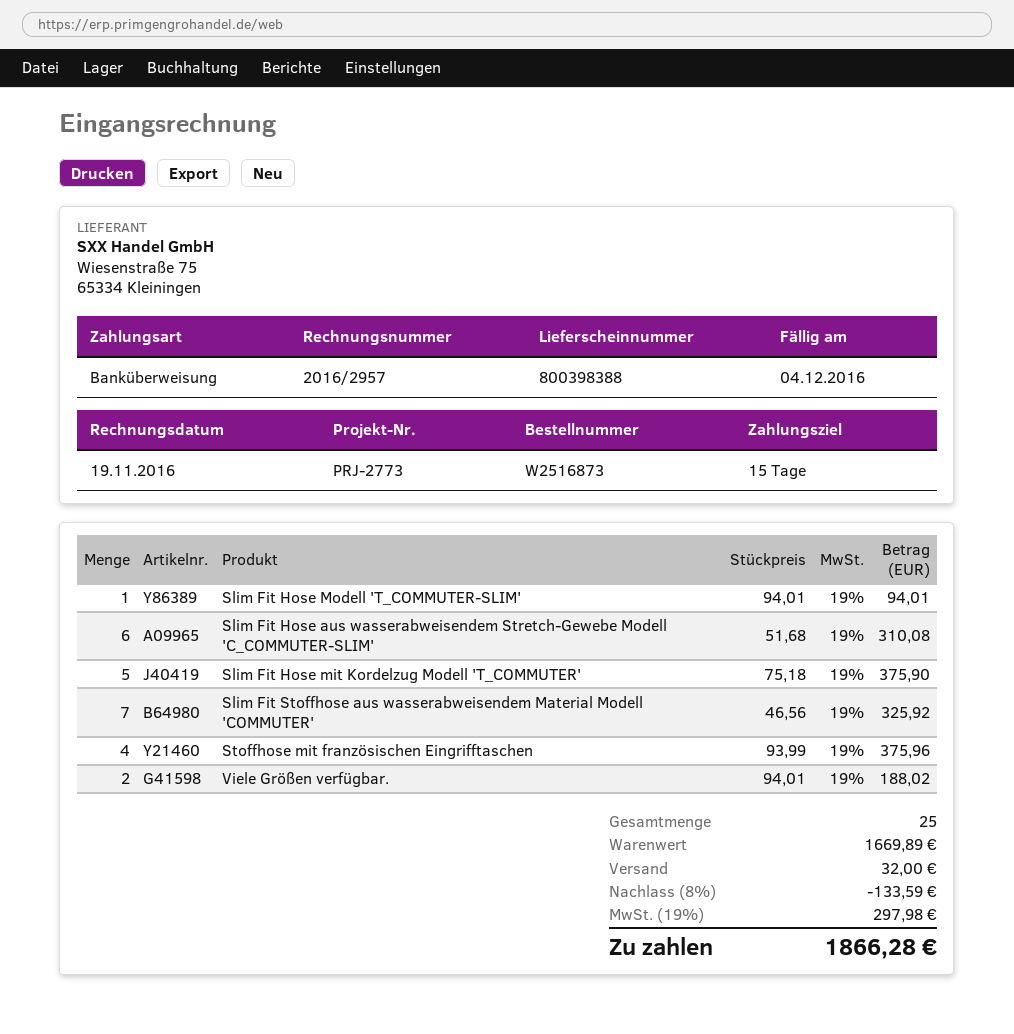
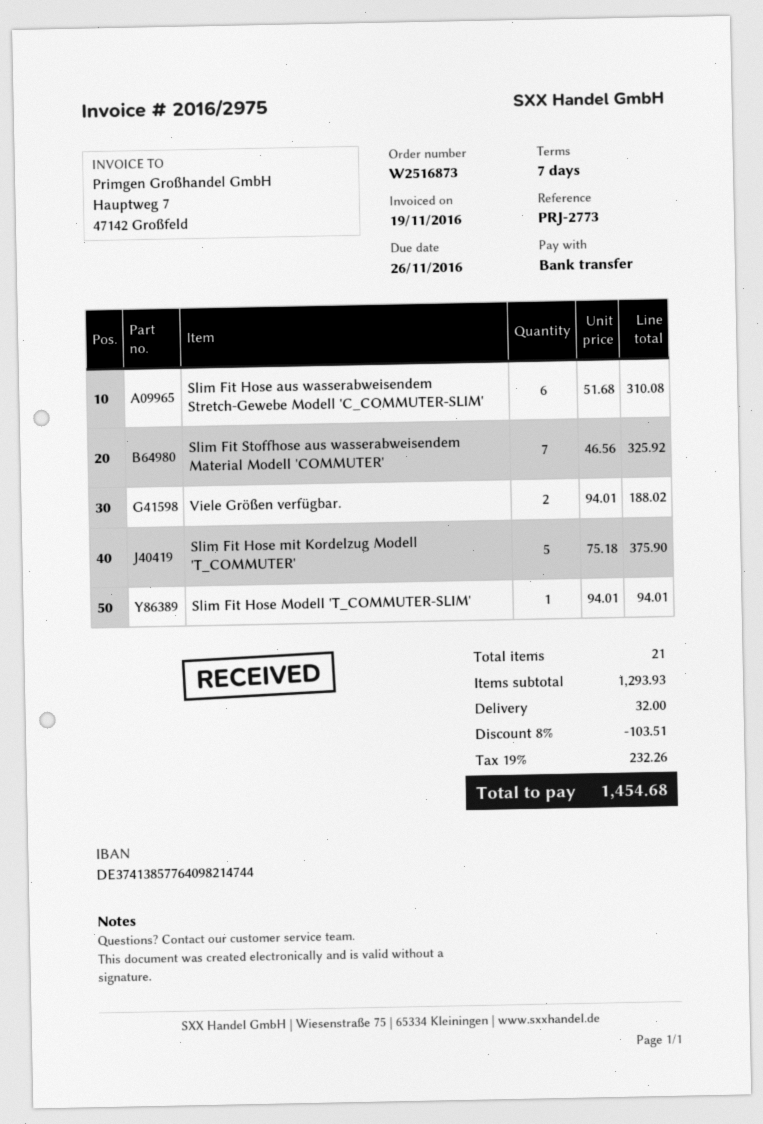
invoice number: 2016/2957 -> 2016/2975
payment terms: 15 days -> 7 days
due date: 2016-12-04 -> 2016-11-26
Stoffhose mit französischen Eingrifftaschen: 4 x 93.99 = 375.96 -> none
total quantity: 25 -> 21
subtotal: 1669.89 -> 1293.93
discount: 8% = 133.59 -> 8% = 103.51
tax: 19% = 297.98 -> 19% = 232.26
total: 1866.28 -> 1454.68

